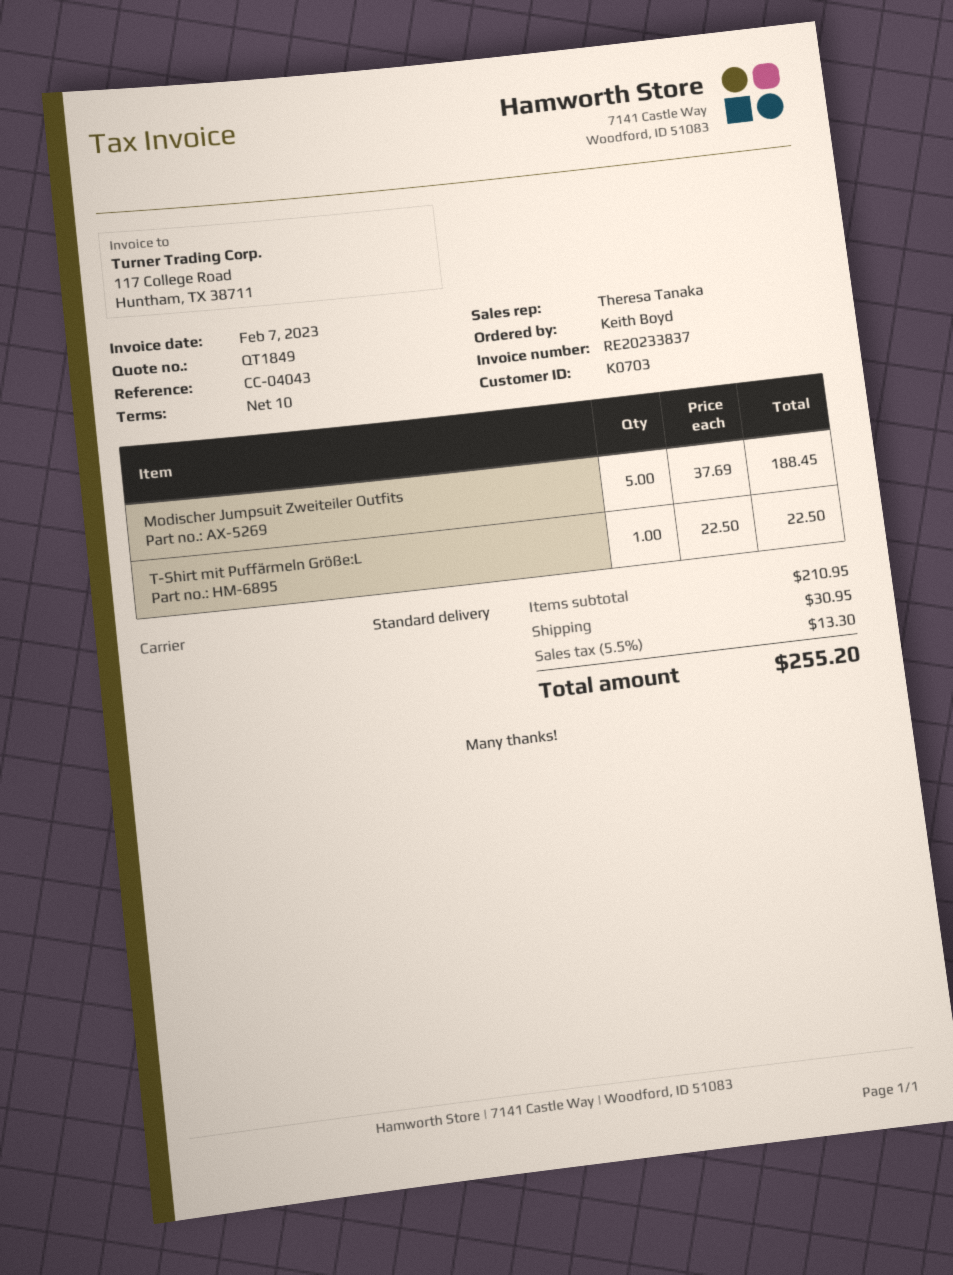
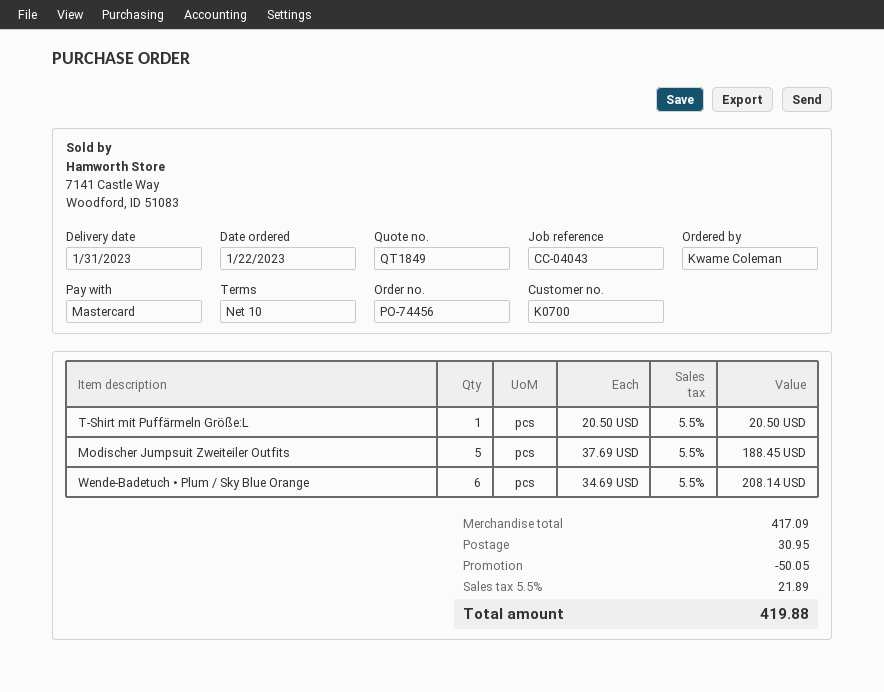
customer number: K0703 -> K0700
ordered by: Keith Boyd -> Kwame Coleman
T-Shirt mit Puffärmeln Größe:L: 1 x 22.50 = 22.50 -> 1 x 20.50 = 20.50
Wende-Badetuch • Plum / Sky Blue Orange: none -> 6 x 34.69 = 208.14
subtotal: 210.95 -> 417.09
discount: none -> 50.05
tax: 5.5% = 13.30 -> 5.5% = 21.89
total: 255.20 -> 419.88

